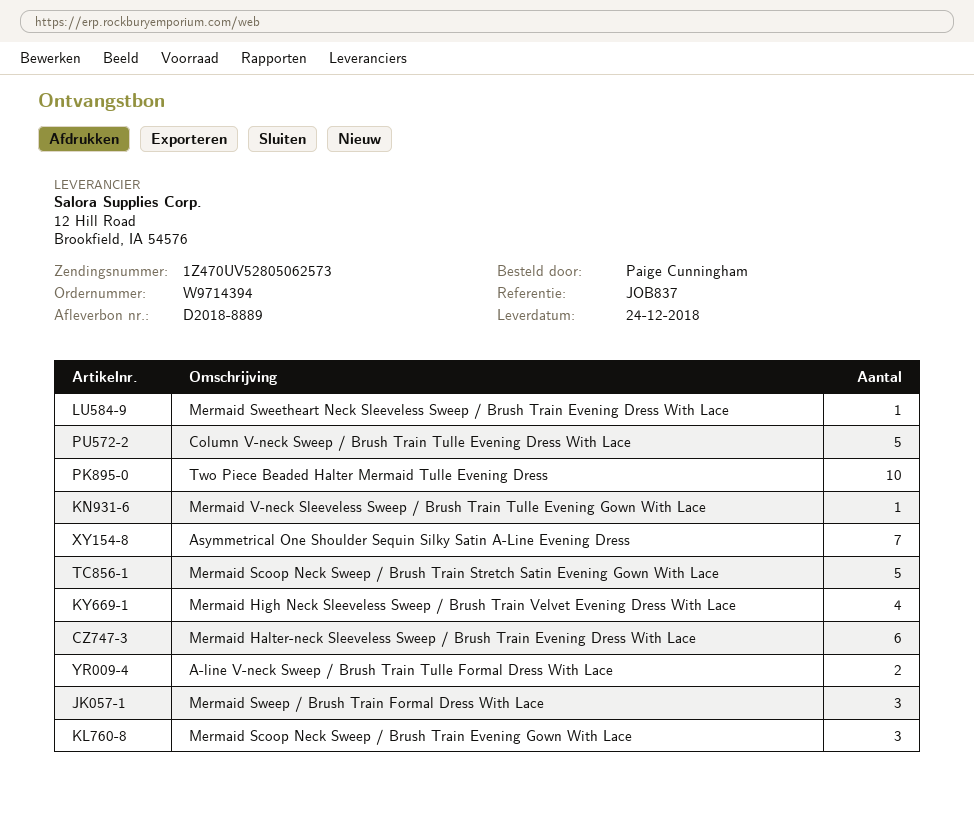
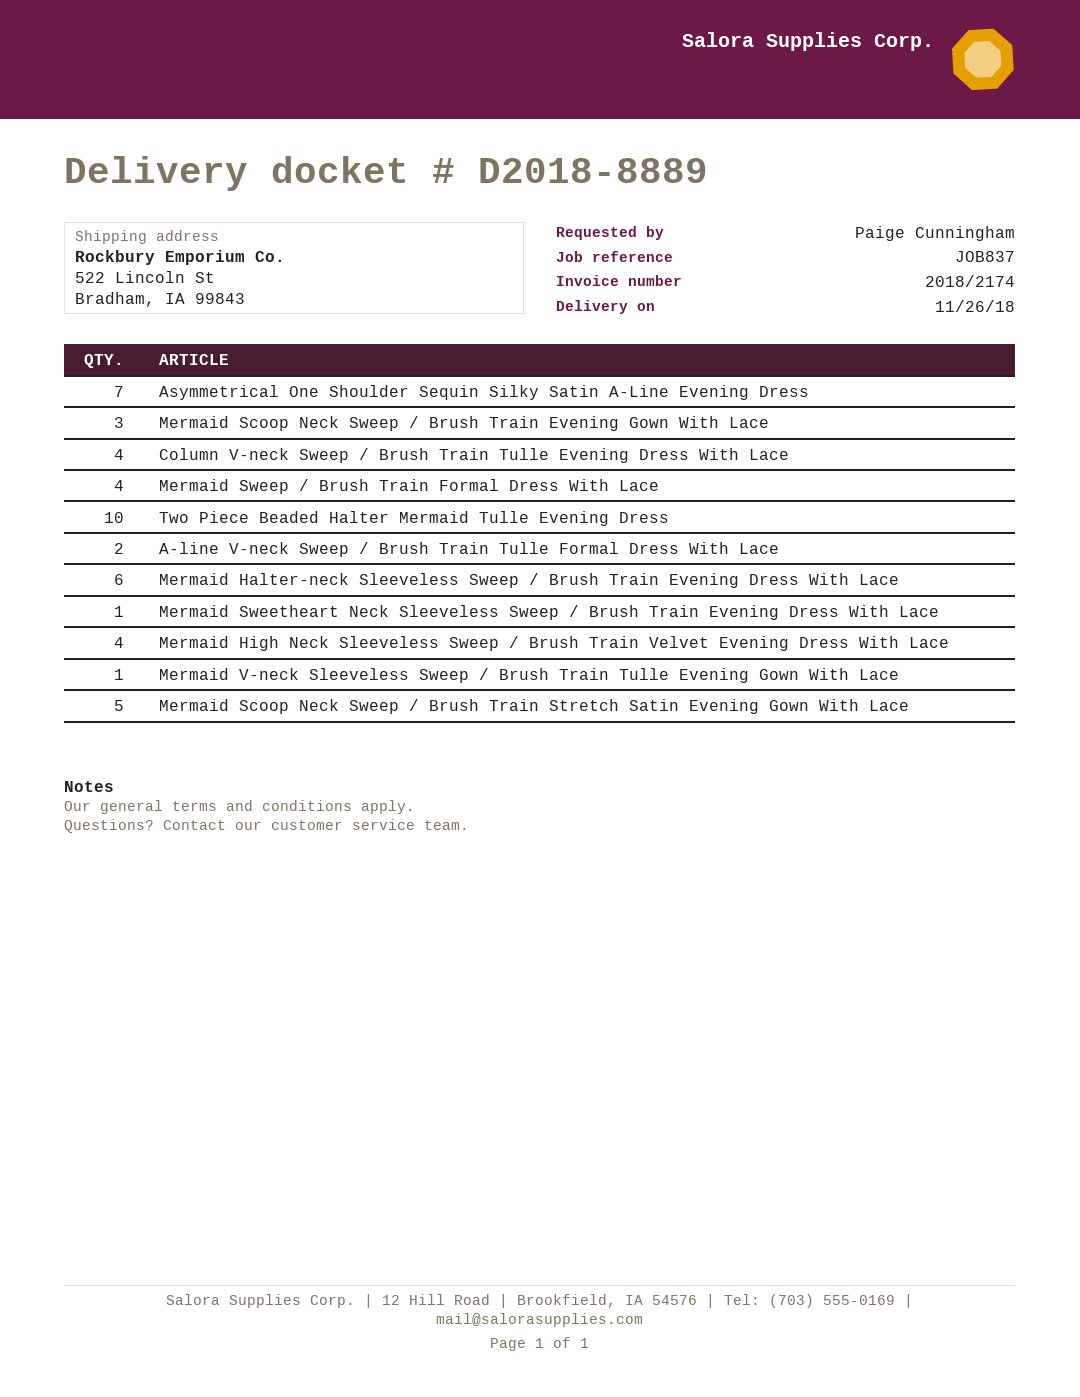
delivery date: 2018-12-24 -> 2018-11-26
Column V-neck Sweep / Brush Train Tulle Evening Dress With Lace: 5 -> 4
Mermaid Sweep / Brush Train Formal Dress With Lace: 3 -> 4

